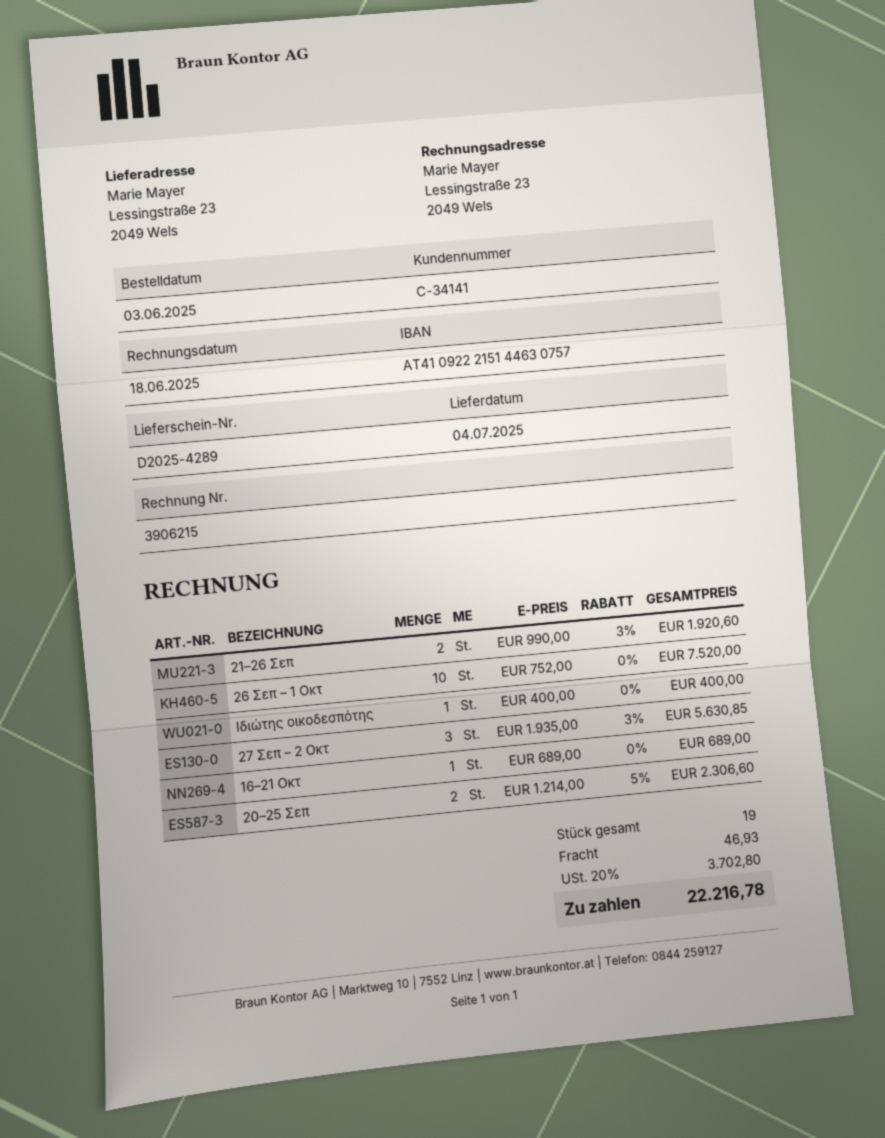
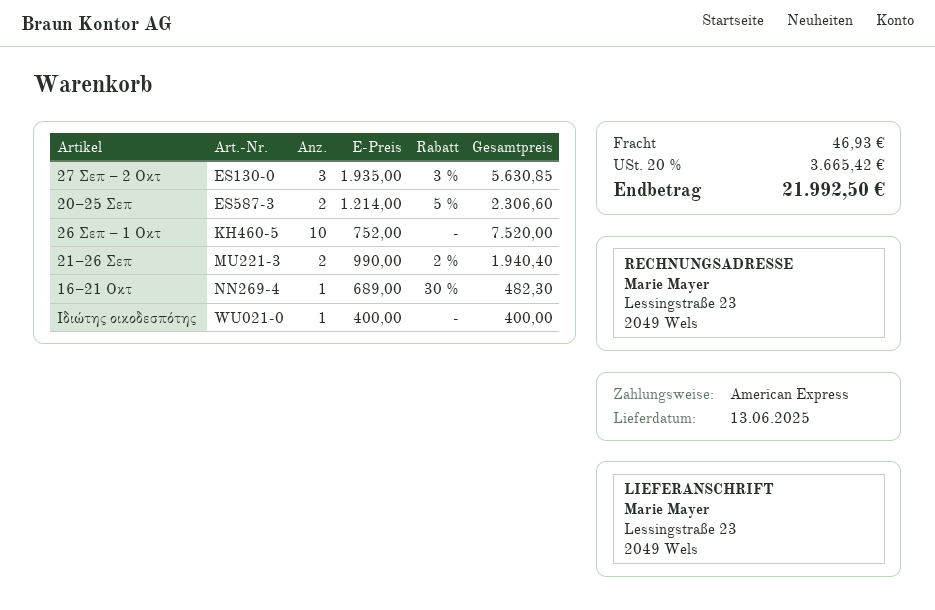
delivery date: 2025-07-04 -> 2025-06-13
21–26 Σεπ: 2 x 990.00 - 3% = 1920.60 -> 2 x 990.00 - 2% = 1940.40
16–21 Οκτ: 1 x 689.00 = 689.00 -> 1 x 689.00 - 30% = 482.30
tax: 20% = 3702.80 -> 20% = 3665.42
total: 22216.78 -> 21992.50

